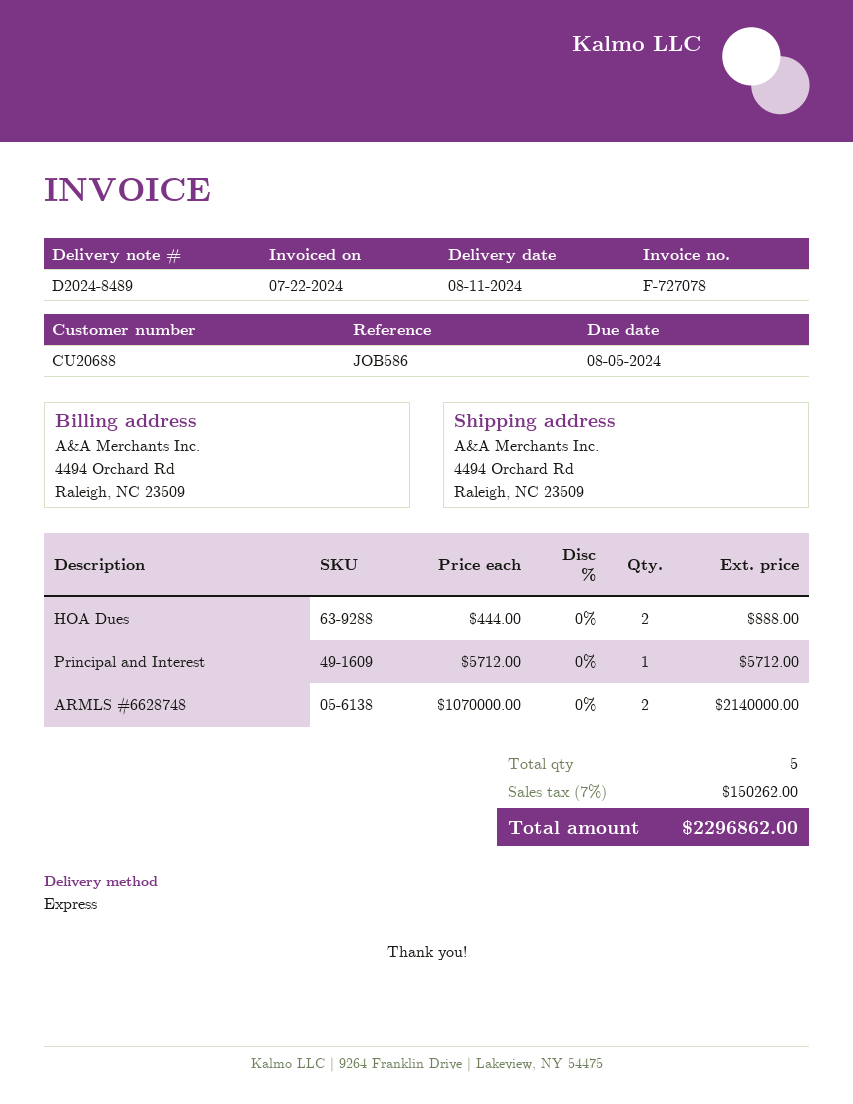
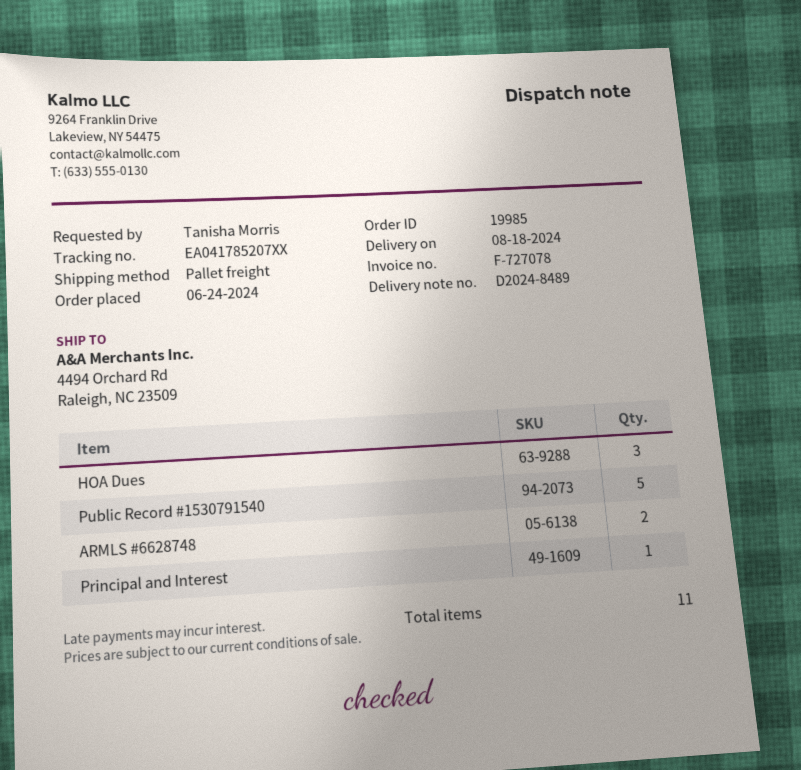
delivery date: 2024-08-11 -> 2024-08-18
shipping method: express -> pallet freight
HOA Dues: 2 -> 3
Public Record #1530791540: none -> 5
total quantity: 5 -> 11

